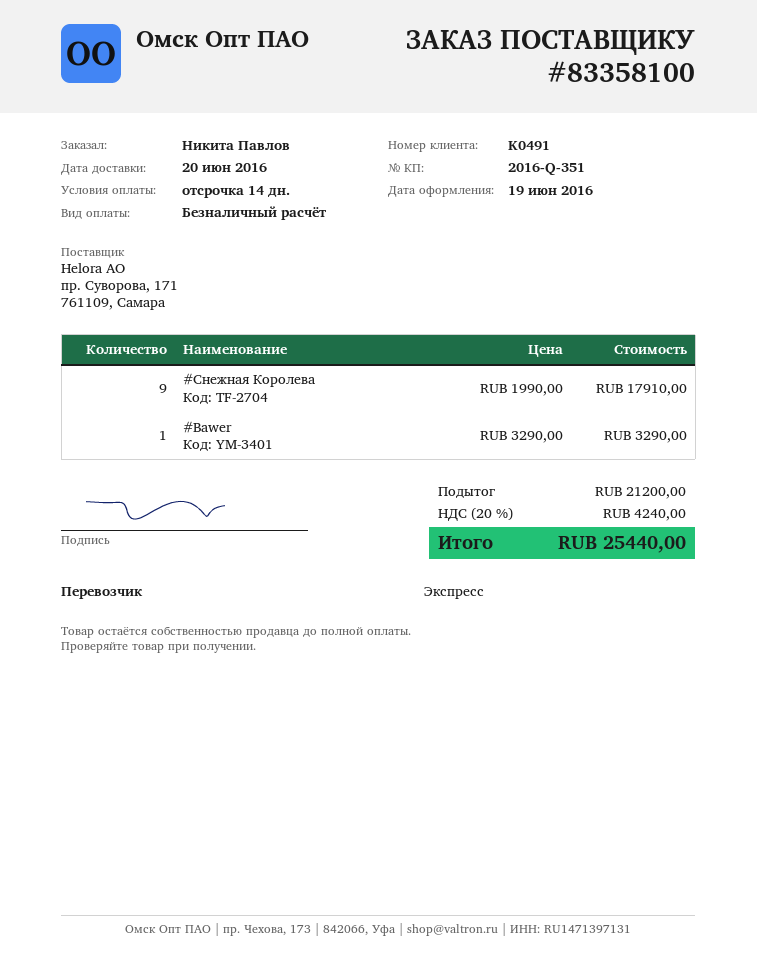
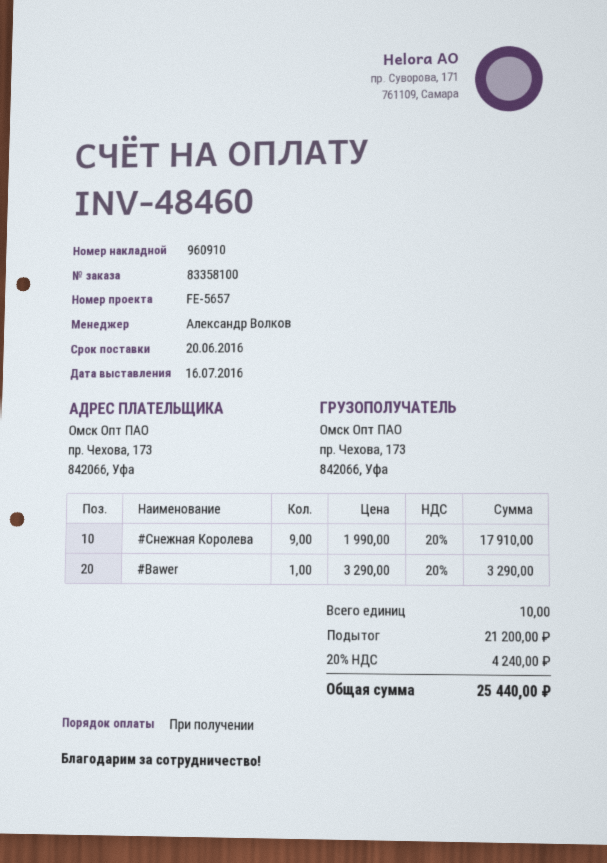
payment terms: 14 days -> on receipt

